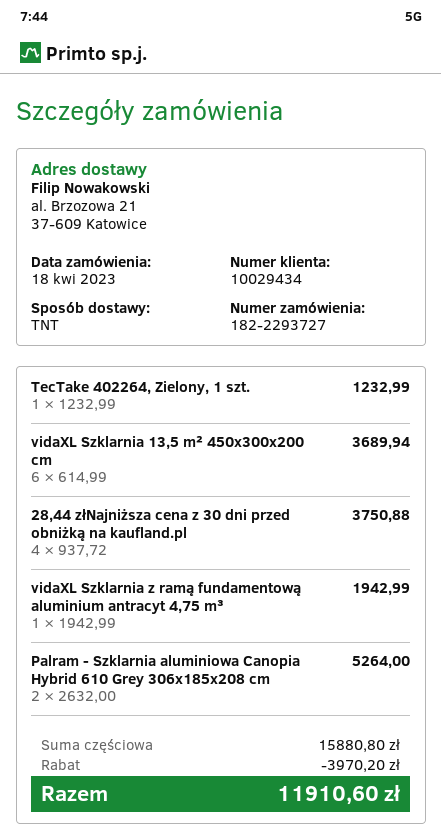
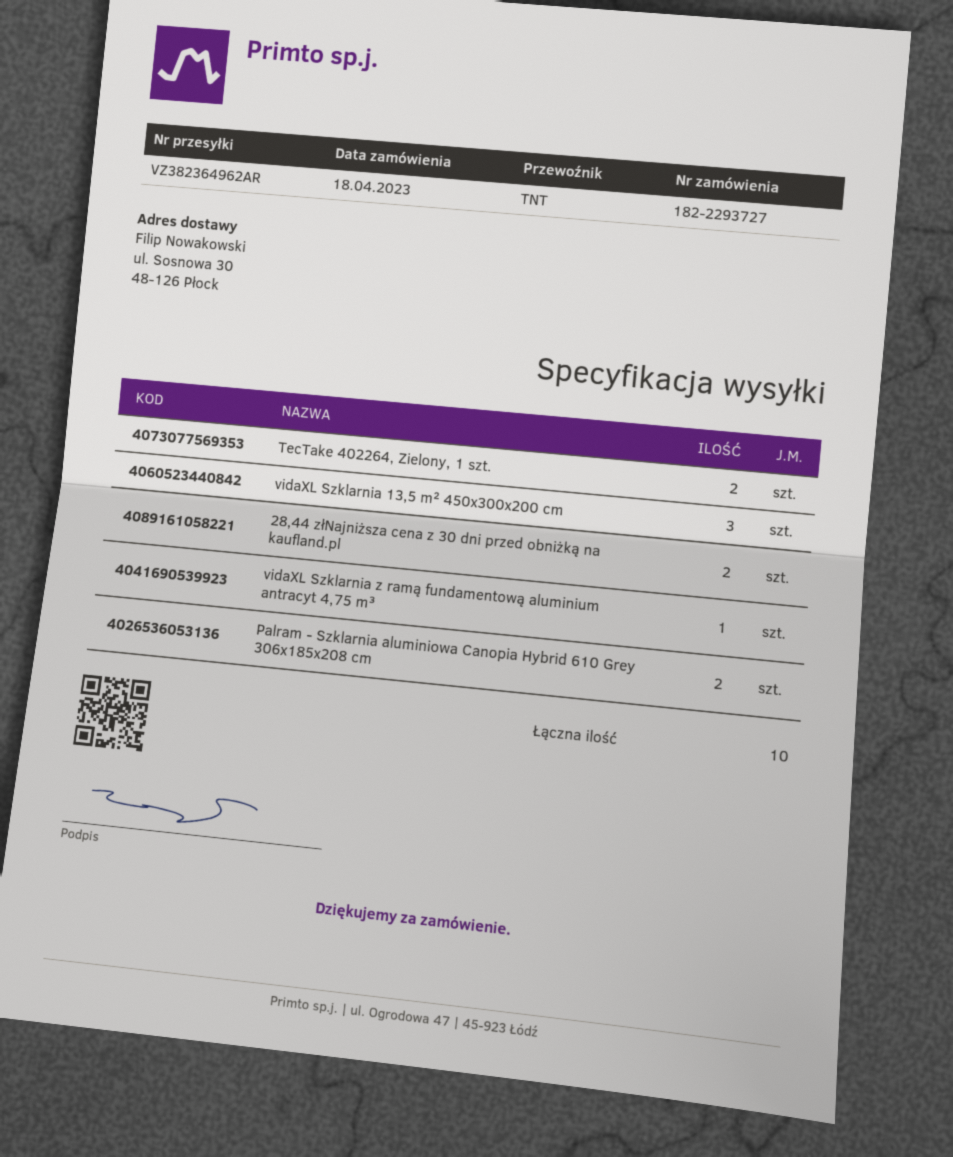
ship to: al. Brzozowa 21, 37-609 Katowice -> ul. Sosnowa 30, 48-126 Płock
TecTake 402264, Zielony, 1 szt.: 1 -> 2
vidaXL Szklarnia 13,5 m² 450x300x200 cm: 6 -> 3
28,44 złNajniższa cena z 30 dni przed obniżką na kaufland.pl: 4 -> 2

